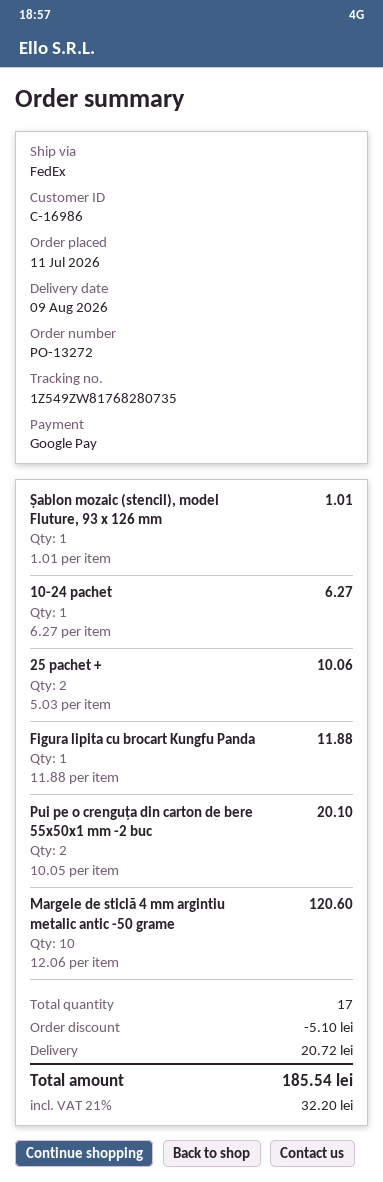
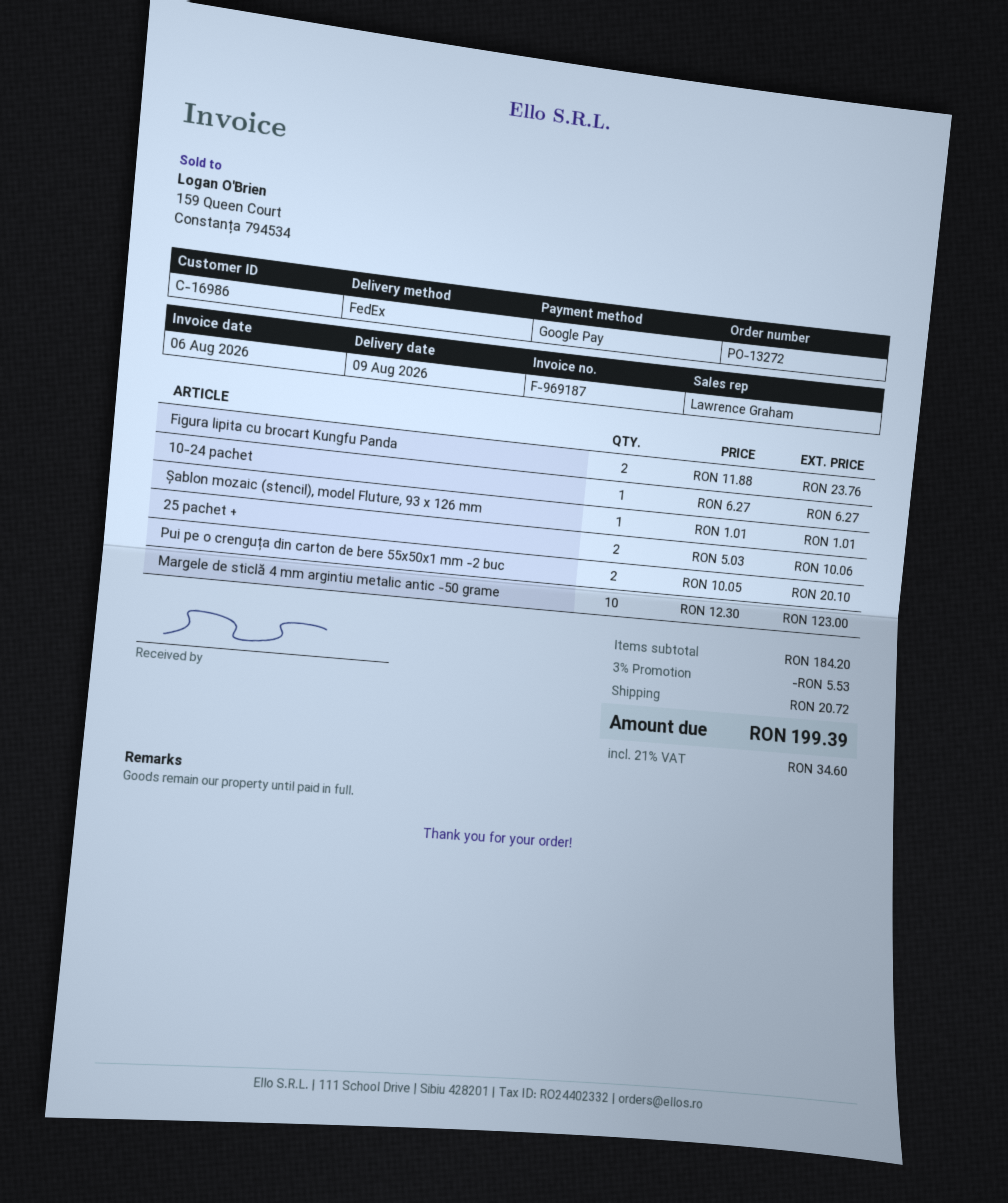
Figura lipita cu brocart Kungfu Panda: 1 x 11.88 = 11.88 -> 2 x 11.88 = 23.76
Margele de sticlă 4 mm argintiu metalic antic -50 grame: 10 x 12.06 = 120.60 -> 10 x 12.30 = 123.00
discount: 5.10 -> 5.53
tax: 21% = 32.20 -> 21% = 34.60
total: 185.54 -> 199.39

